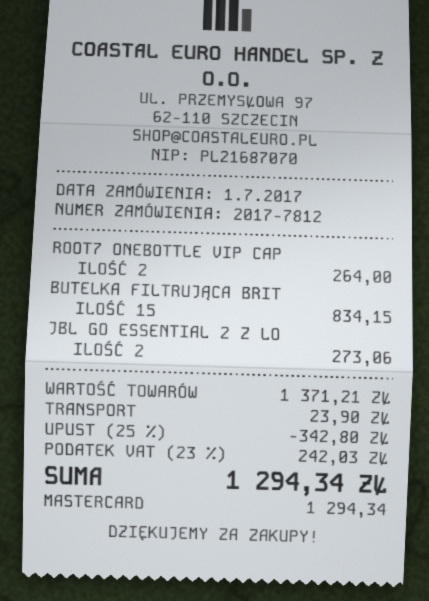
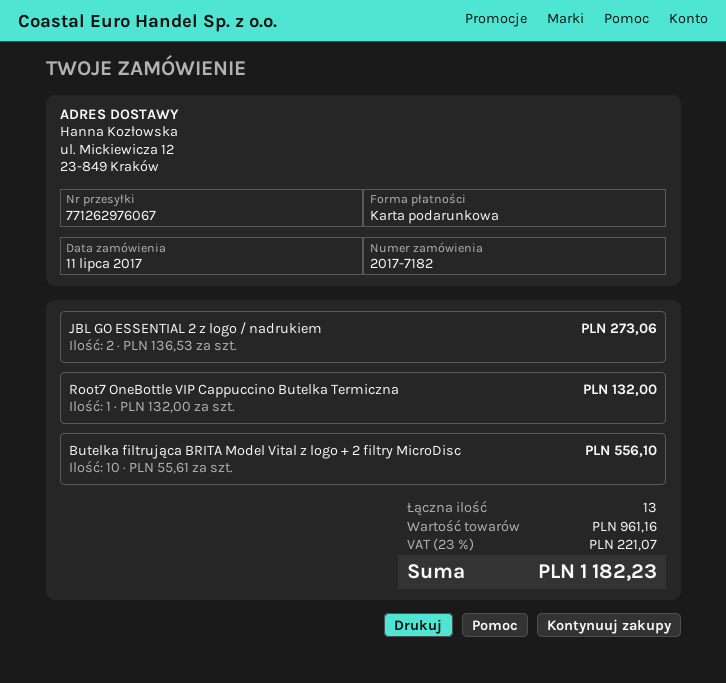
order number: 2017-7812 -> 2017-7182
order date: 2017-07-01 -> 2017-07-11
payment method: Mastercard -> gift card
ROOT7 ONEBOTTLE VIP CAP: 2 for 264.00 -> 1 for 132.00
BUTELKA FILTRUJĄCA BRIT: 15 for 834.15 -> 10 for 556.10
subtotal: 1371.21 -> 961.16
discount: 25% = 342.80 -> none
shipping: 23.90 -> none
tax: 23% = 242.03 -> 23% = 221.07
total: 1294.34 -> 1182.23

